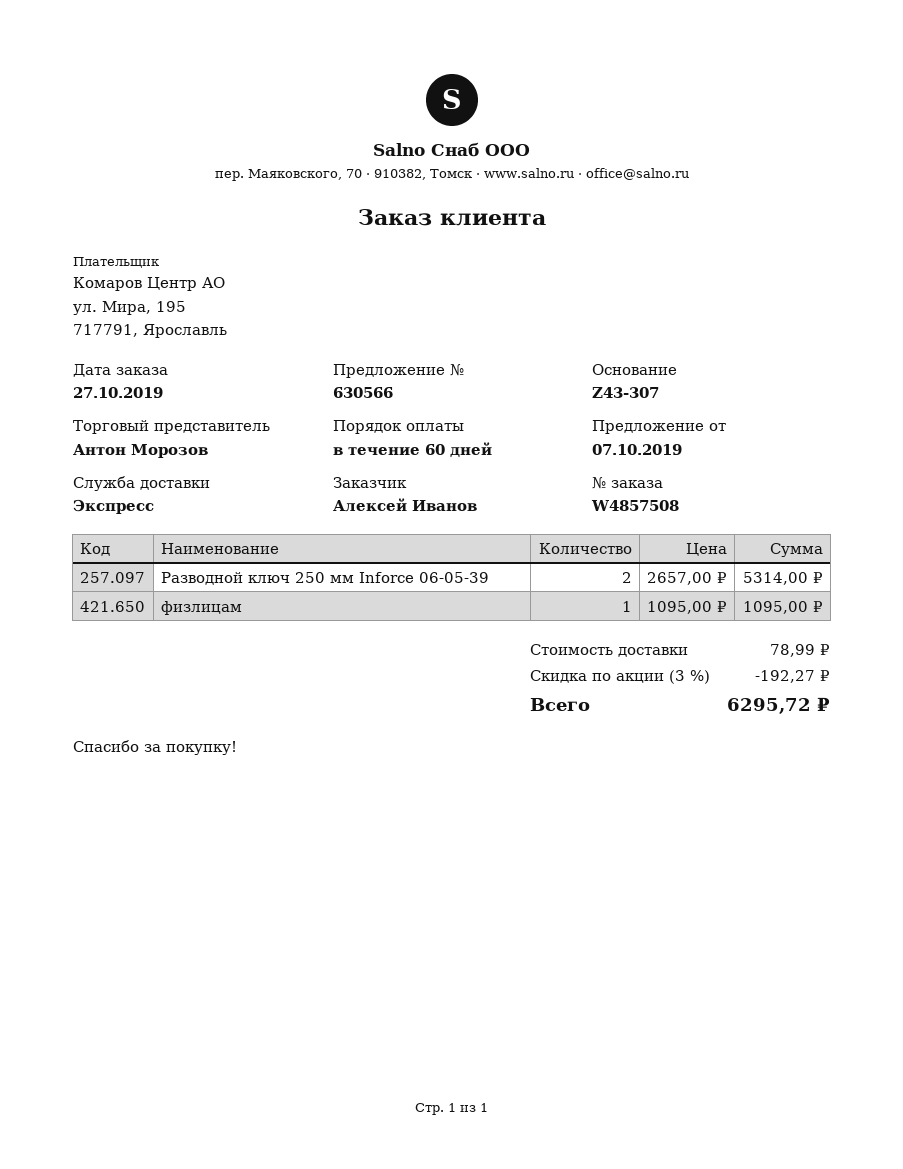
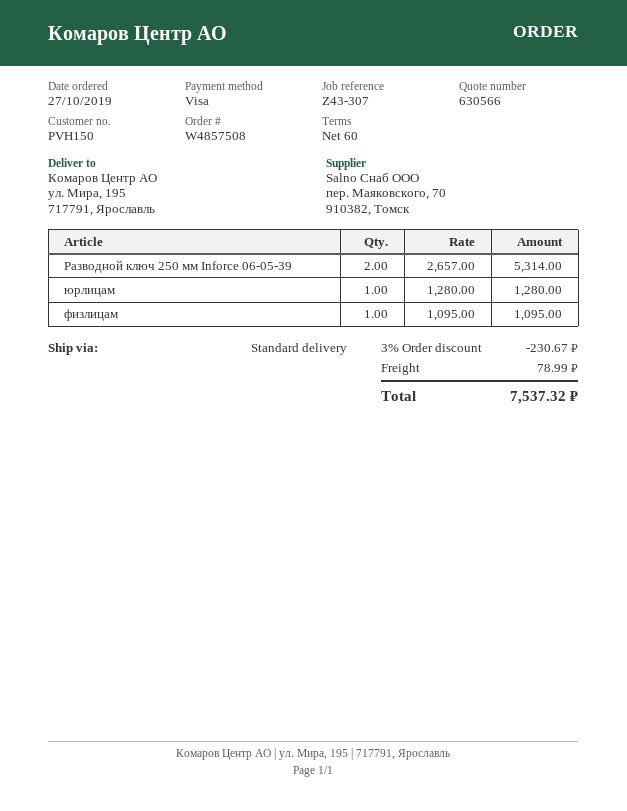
shipping method: express -> standard
юрлицам: none -> 1 x 1280.00 = 1280.00
discount: 3% = 192.27 -> 3% = 230.67
total: 6295.72 -> 7537.32

